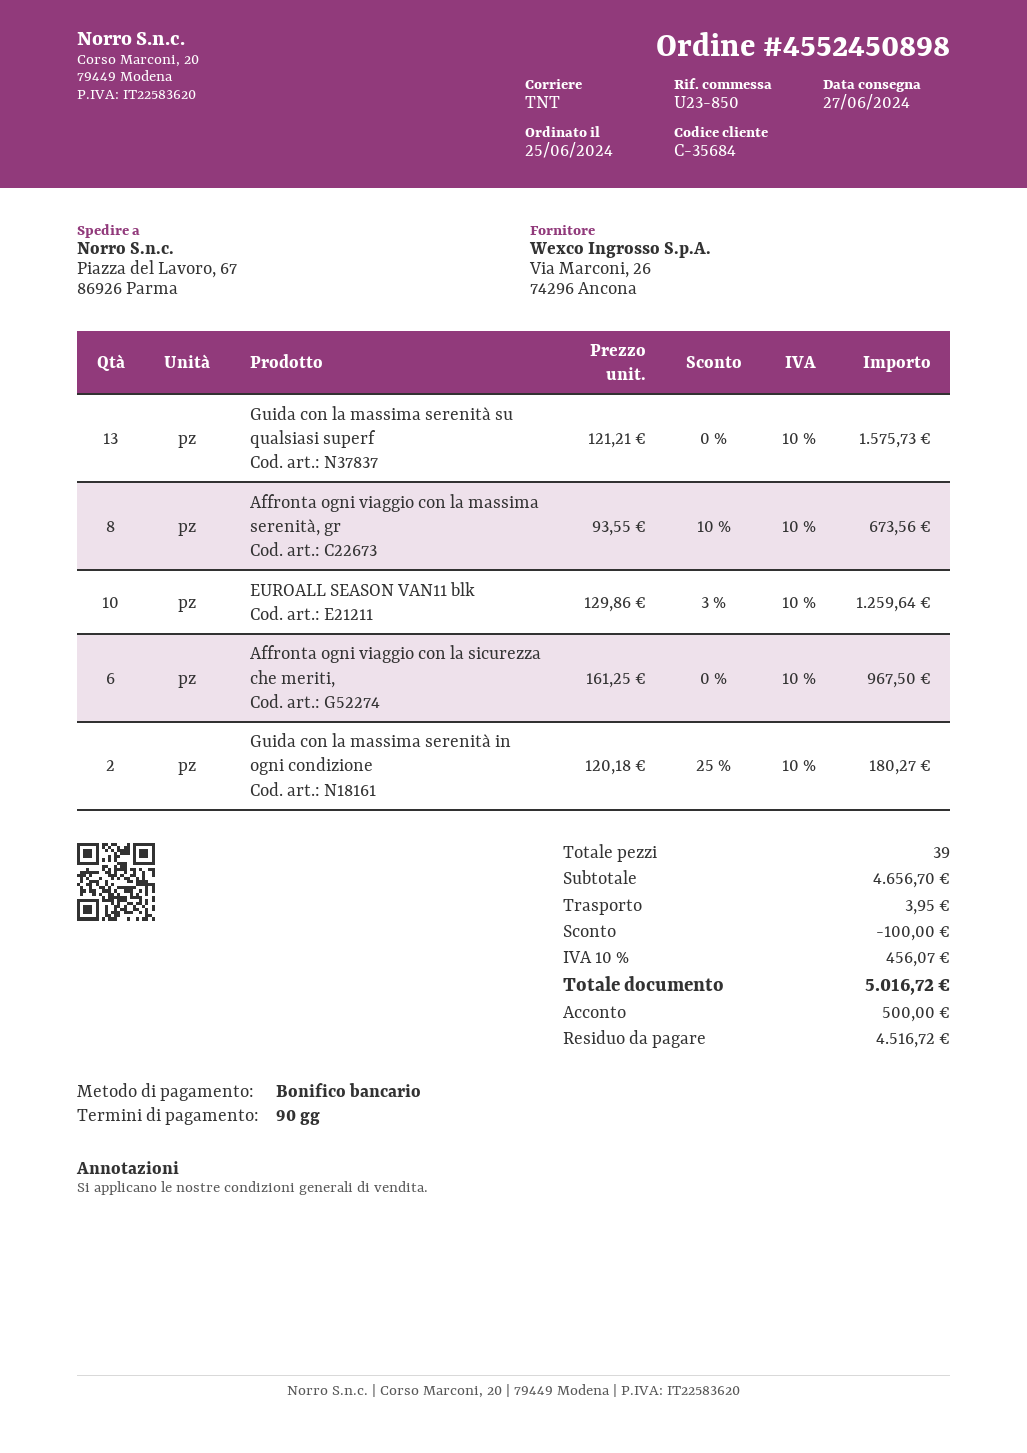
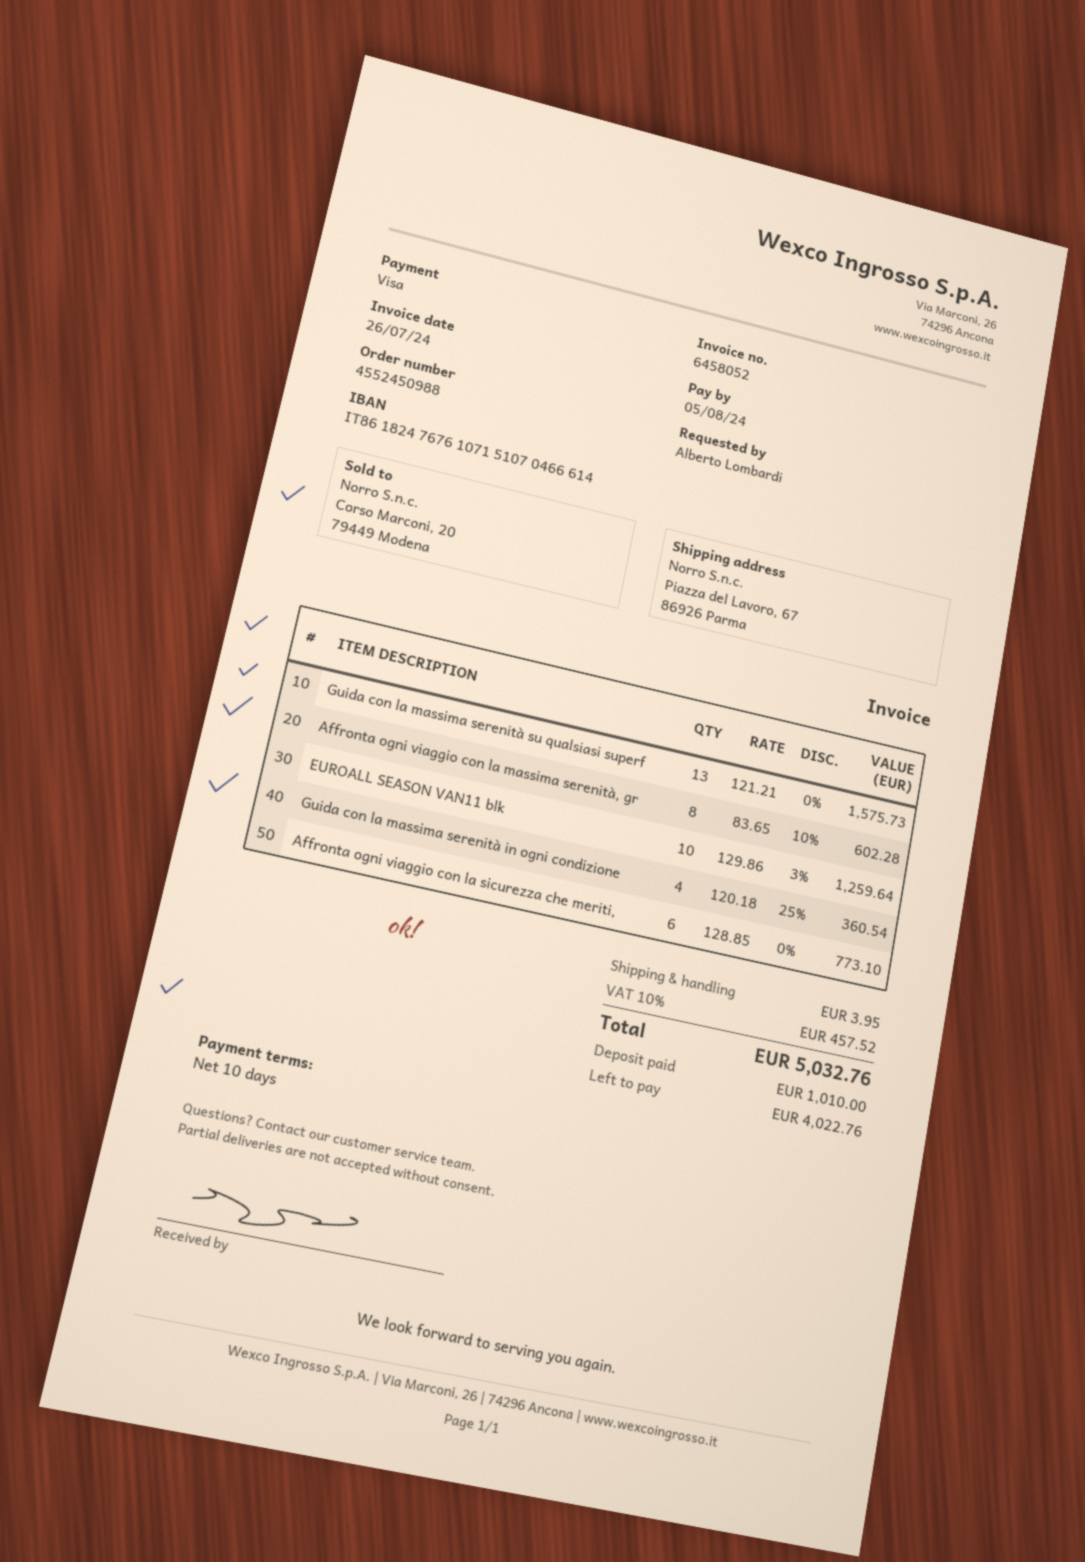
order number: 4552450898 -> 4552450988
payment terms: 90 days -> 10 days
payment method: bank transfer -> Visa
Affronta ogni viaggio con la massima serenità, gr: 8 x 93.55 - 10% = 673.56 -> 8 x 83.65 - 10% = 602.28
Affronta ogni viaggio con la sicurezza che meriti,: 6 x 161.25 = 967.50 -> 6 x 128.85 = 773.10
Guida con la massima serenità in ogni condizione: 2 x 120.18 - 25% = 180.27 -> 4 x 120.18 - 25% = 360.54
discount: 100.00 -> none
tax: 10% = 456.07 -> 10% = 457.52
total: 5016.72 -> 5032.76
deposit: 500.00 -> 1010.00
balance: 4516.72 -> 4022.76

